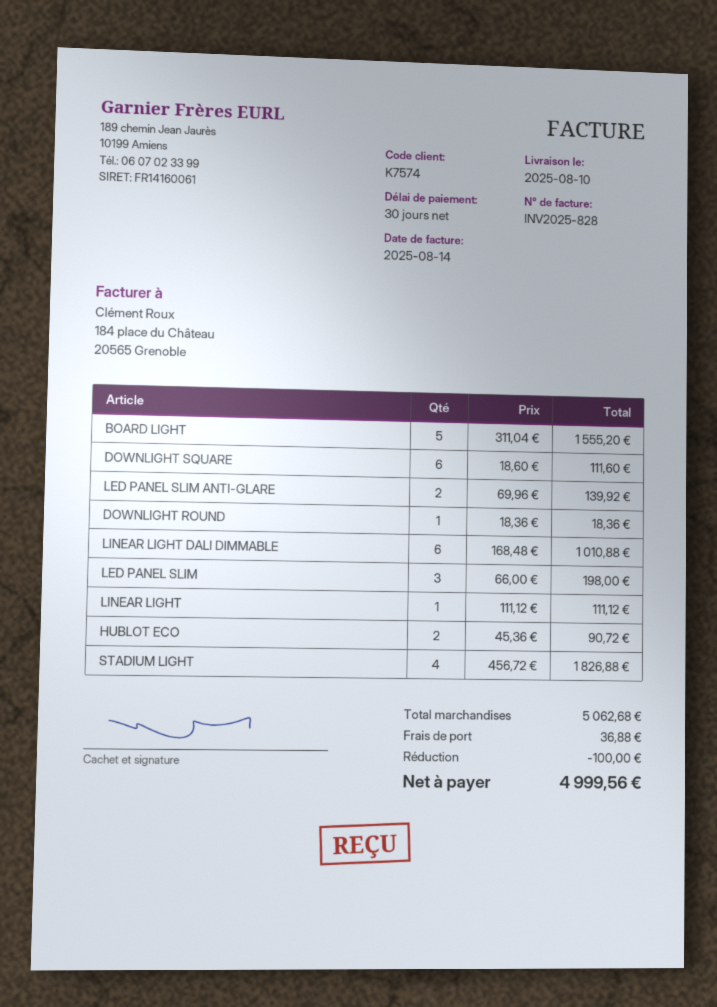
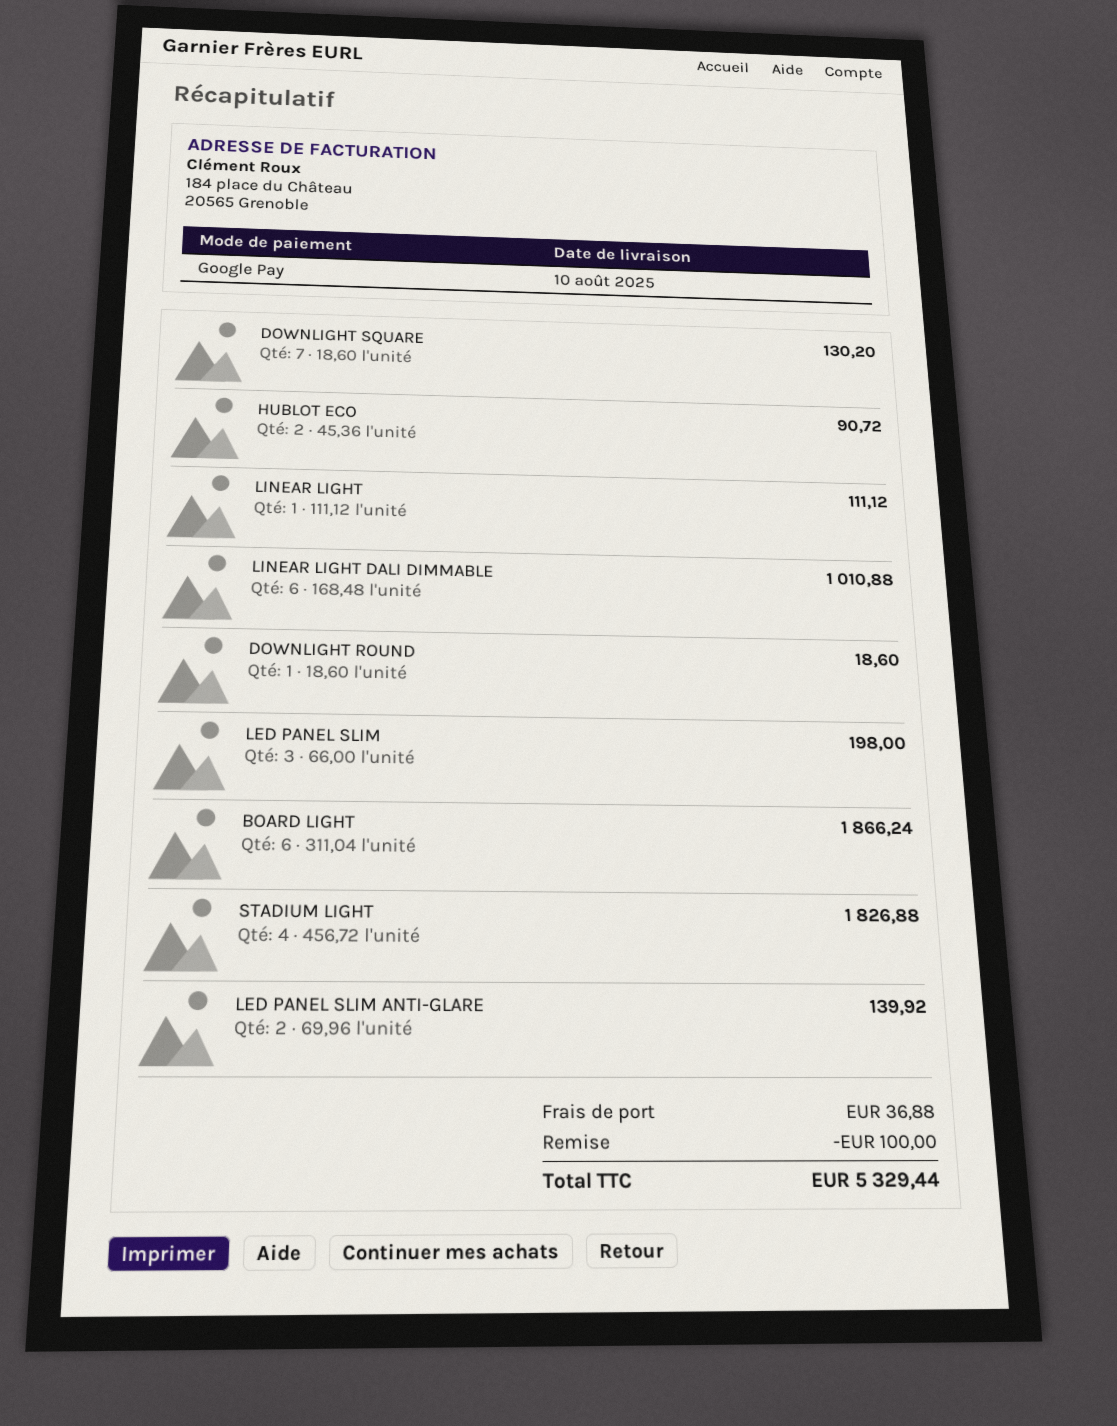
BOARD LIGHT: 5 x 311.04 = 1555.20 -> 6 x 311.04 = 1866.24
DOWNLIGHT SQUARE: 6 x 18.60 = 111.60 -> 7 x 18.60 = 130.20
DOWNLIGHT ROUND: 1 x 18.36 = 18.36 -> 1 x 18.60 = 18.60
total: 4999.56 -> 5329.44

